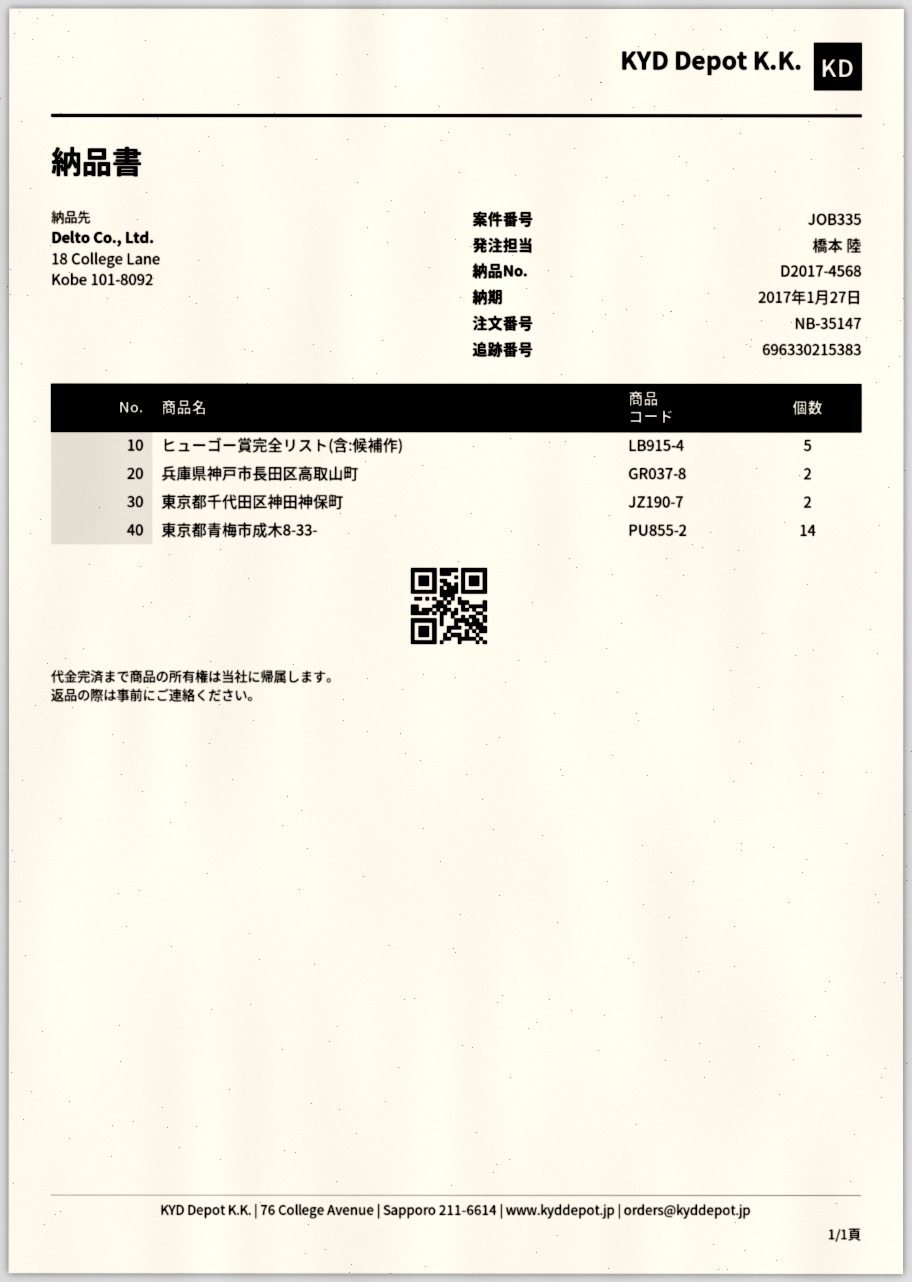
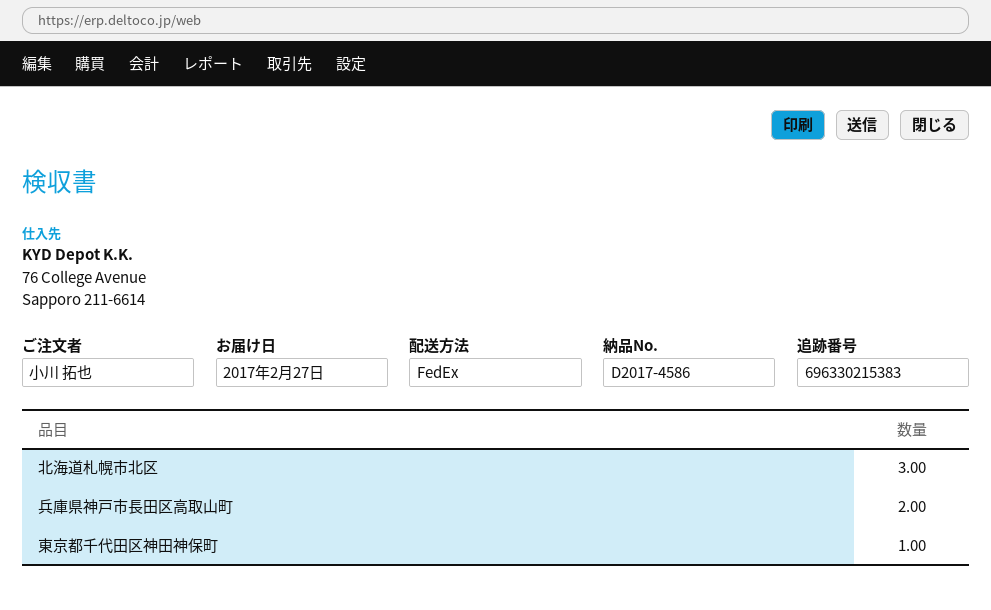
delivery note number: D2017-4568 -> D2017-4586
delivery date: 2017-01-27 -> 2017-02-27
ordered by: 橋本 陸 -> 小川 拓也
ヒューゴー賞完全リスト(含:候補作): 5 -> none
東京都千代田区神田神保町: 2 -> 1
東京都青梅市成木8-33-: 14 -> none
北海道札幌市北区: none -> 3

